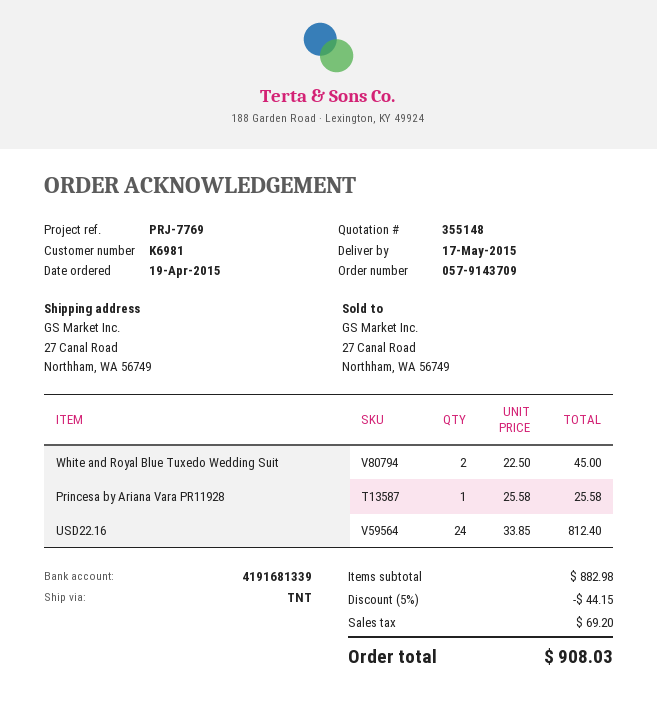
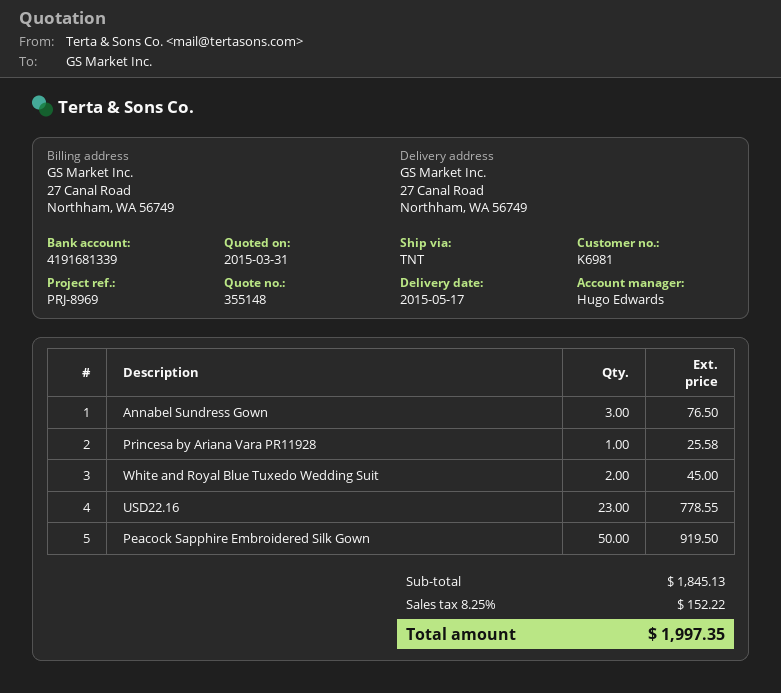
reference: PRJ-7769 -> PRJ-8969
USD22.16: 24 for 812.40 -> 23 for 778.55
Annabel Sundress Gown: none -> 3 for 76.50
Peacock Sapphire Embroidered Silk Gown: none -> 50 for 919.50
subtotal: 882.98 -> 1845.13
discount: 5% = 44.15 -> none
tax: 69.20 -> 152.22
total: 908.03 -> 1997.35

